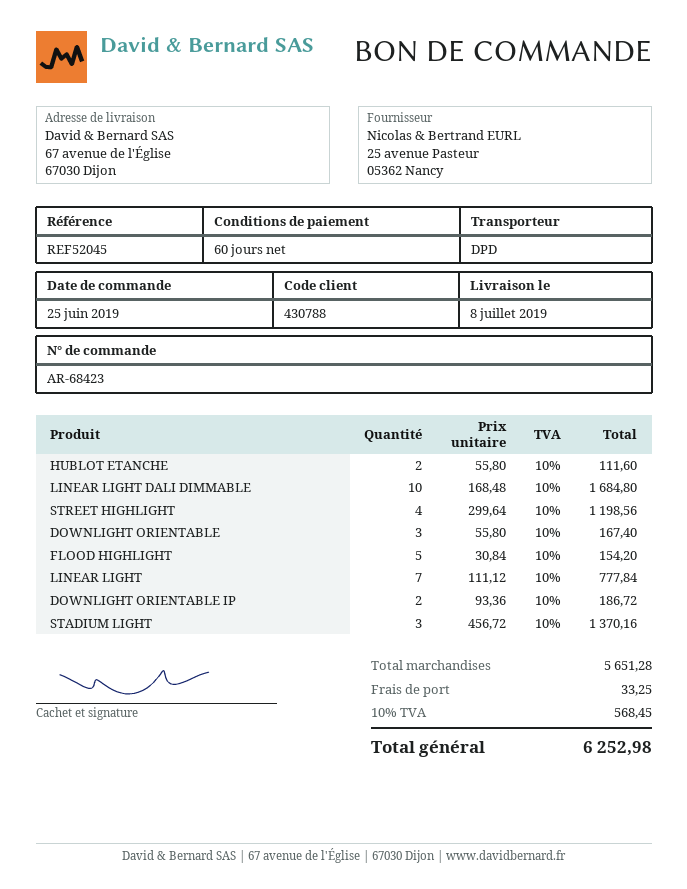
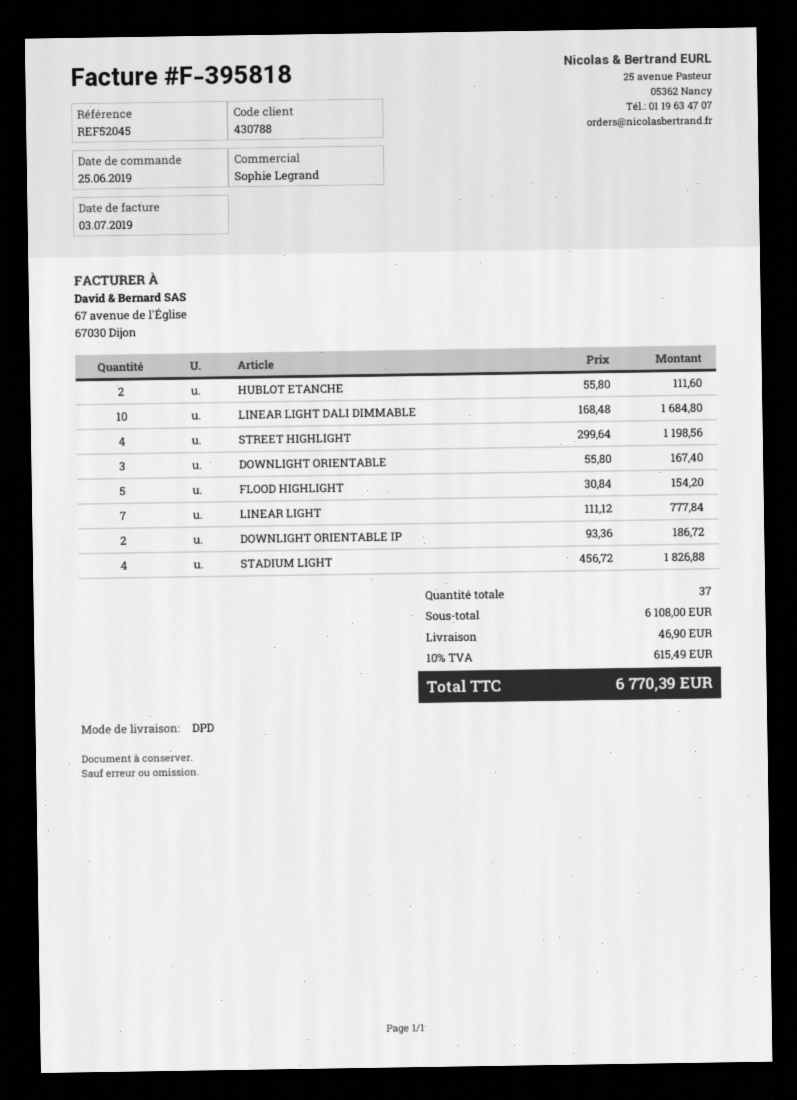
STADIUM LIGHT: 3 x 456.72 = 1370.16 -> 4 x 456.72 = 1826.88
subtotal: 5651.28 -> 6108.00
shipping: 33.25 -> 46.90
tax: 10% = 568.45 -> 10% = 615.49
total: 6252.98 -> 6770.39

